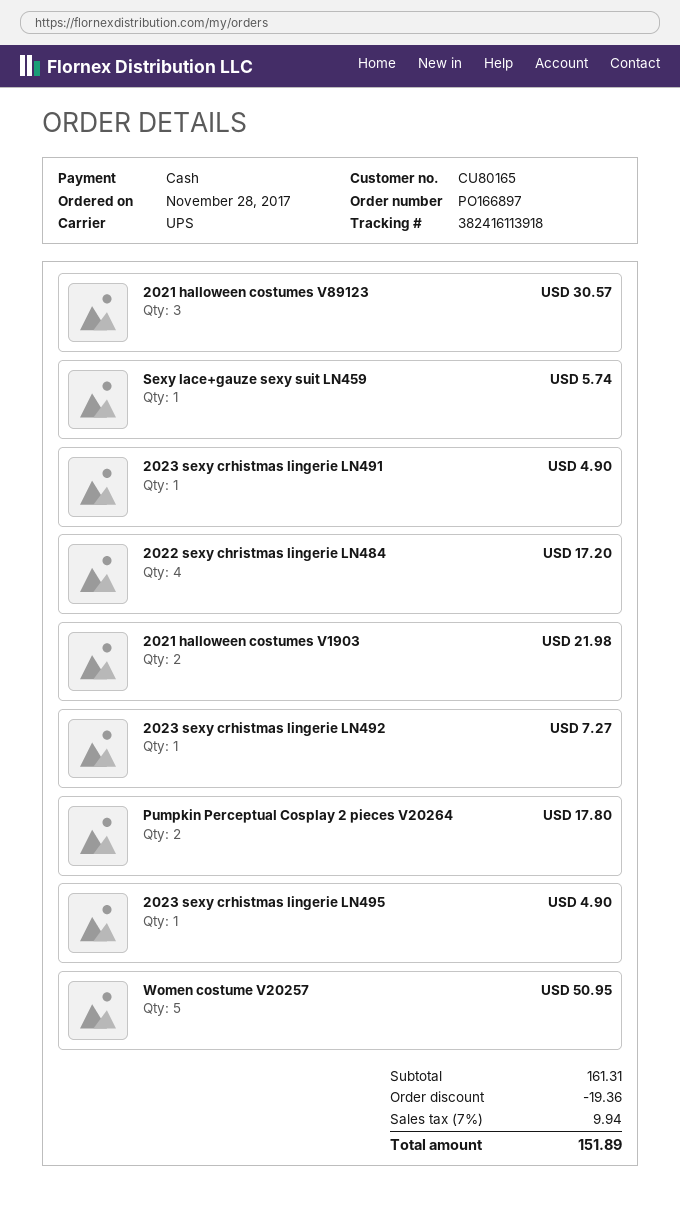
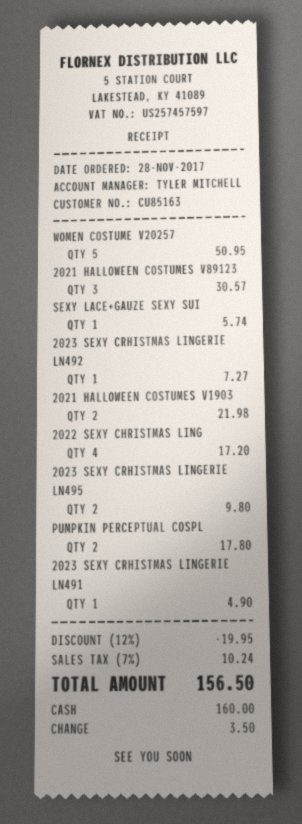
customer number: CU80165 -> CU85163
2023 sexy crhistmas lingerie LN495: 1 for 4.90 -> 2 for 9.80
discount: 19.36 -> 19.95
tax: 7% = 9.94 -> 7% = 10.24
total: 151.89 -> 156.50

